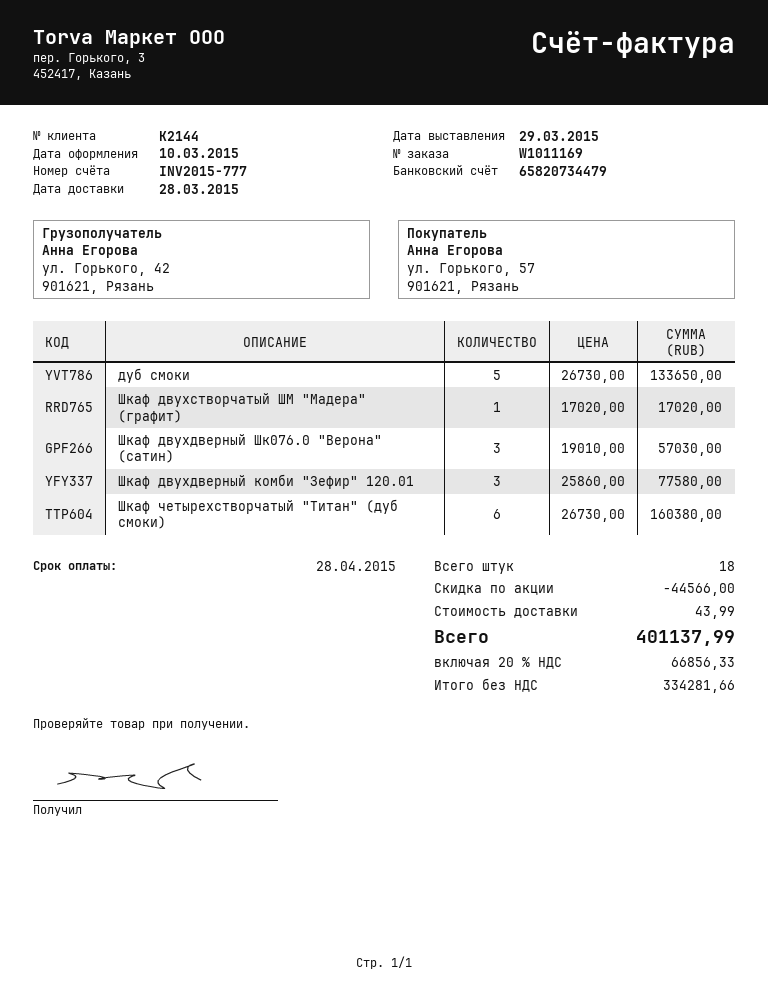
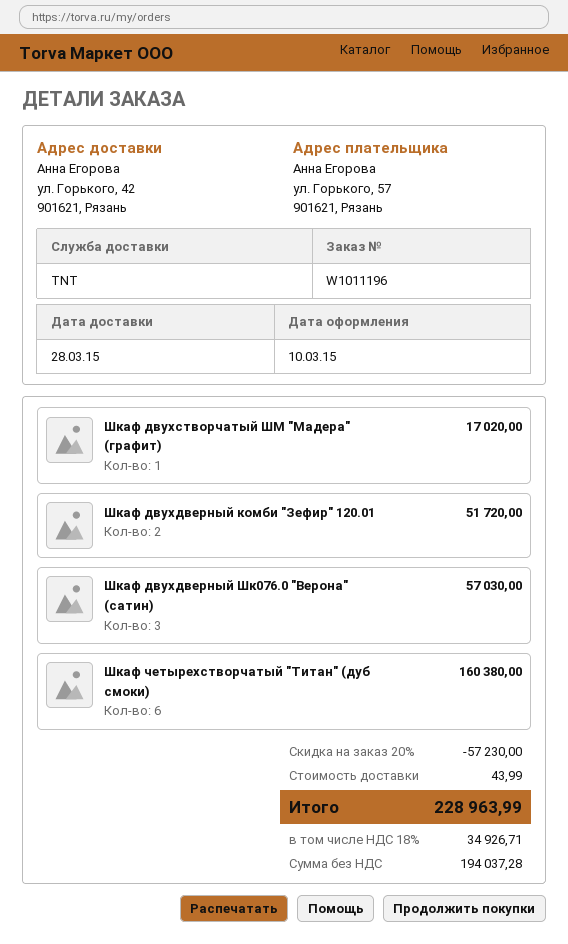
order number: W1011169 -> W1011196
дуб смоки: 5 for 133650.00 -> none
Шкаф двухдверный комби "Зефир" 120.01: 3 for 77580.00 -> 2 for 51720.00
discount: 44566.00 -> 57230.00
net: 334281.66 -> 194037.28
tax: 20% = 66856.33 -> 18% = 34926.71
total: 401137.99 -> 228963.99

